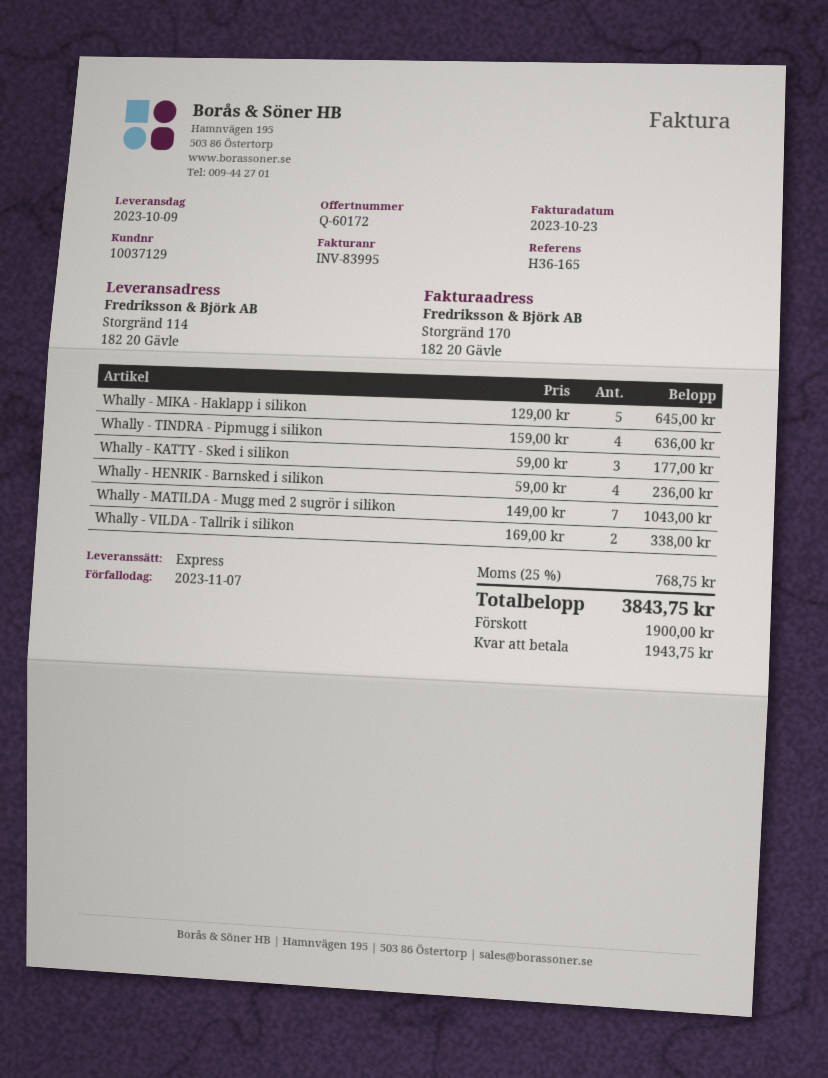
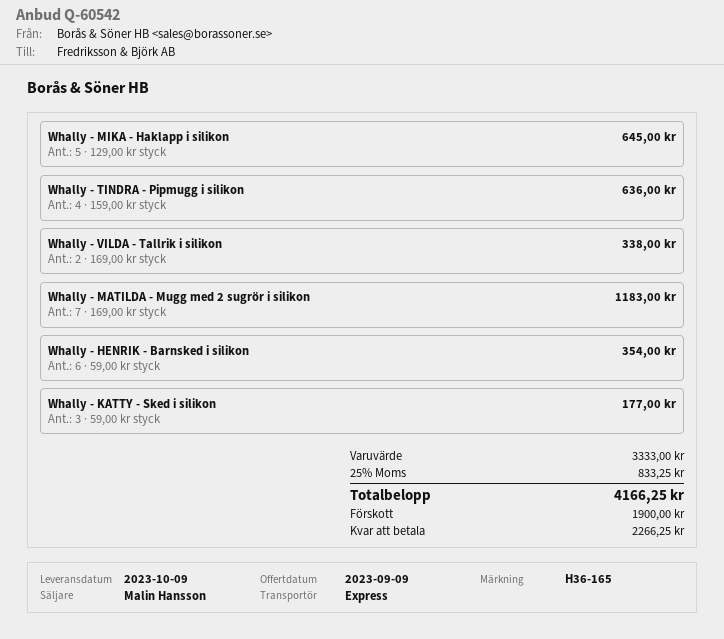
quote number: Q-60172 -> Q-60542
Whally - HENRIK - Barnsked i silikon: 4 x 59.00 = 236.00 -> 6 x 59.00 = 354.00
Whally - MATILDA - Mugg med 2 sugrör i silikon: 7 x 149.00 = 1043.00 -> 7 x 169.00 = 1183.00
tax: 25% = 768.75 -> 25% = 833.25
total: 3843.75 -> 4166.25
balance: 1943.75 -> 2266.25

